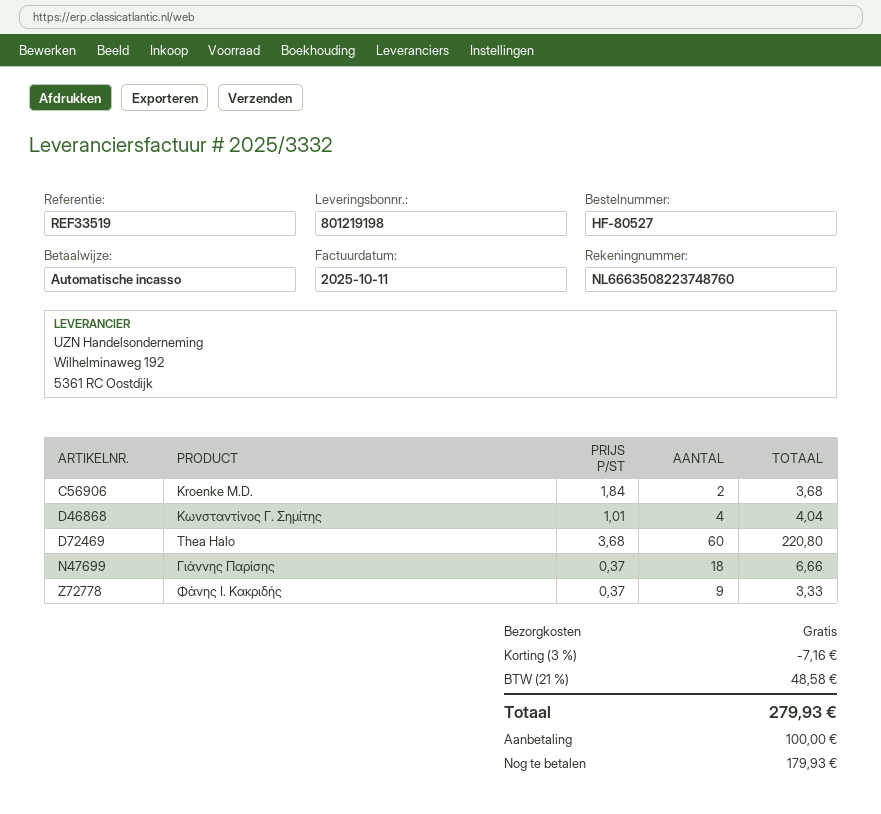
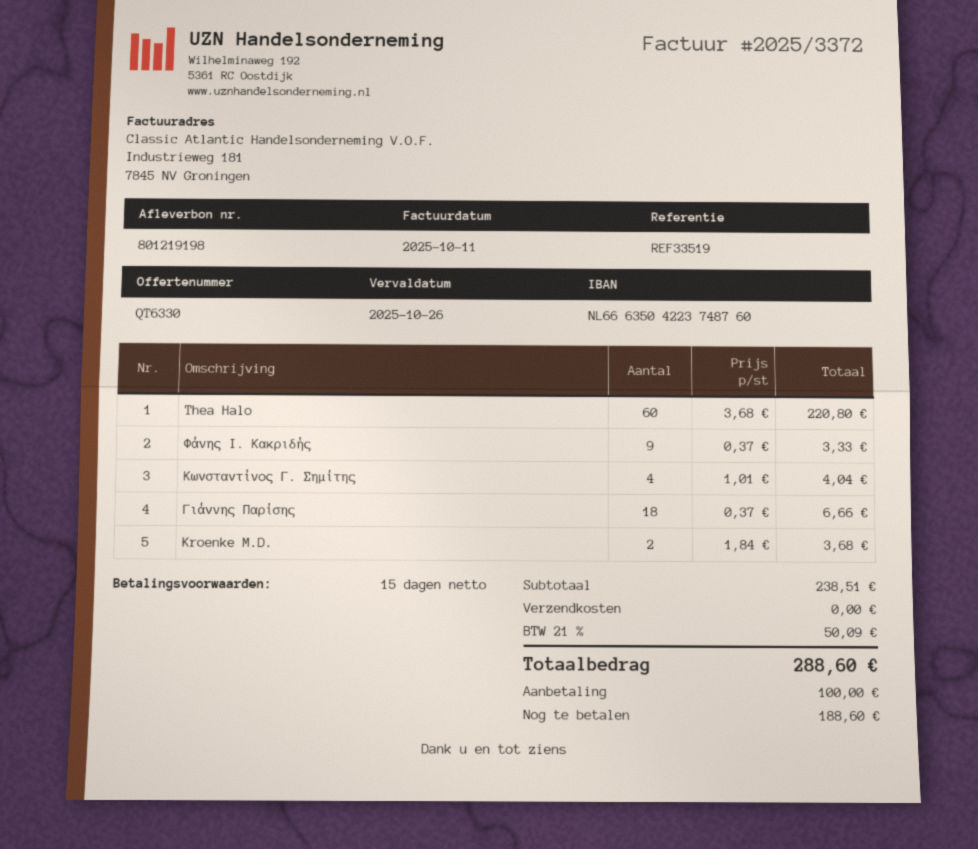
invoice number: 2025/3332 -> 2025/3372
bank account: NL6663508223748760 -> NL6663504223748760
discount: 3% = 7.16 -> none
tax: 21% = 48.58 -> 21% = 50.09
total: 279.93 -> 288.60
balance: 179.93 -> 188.60

